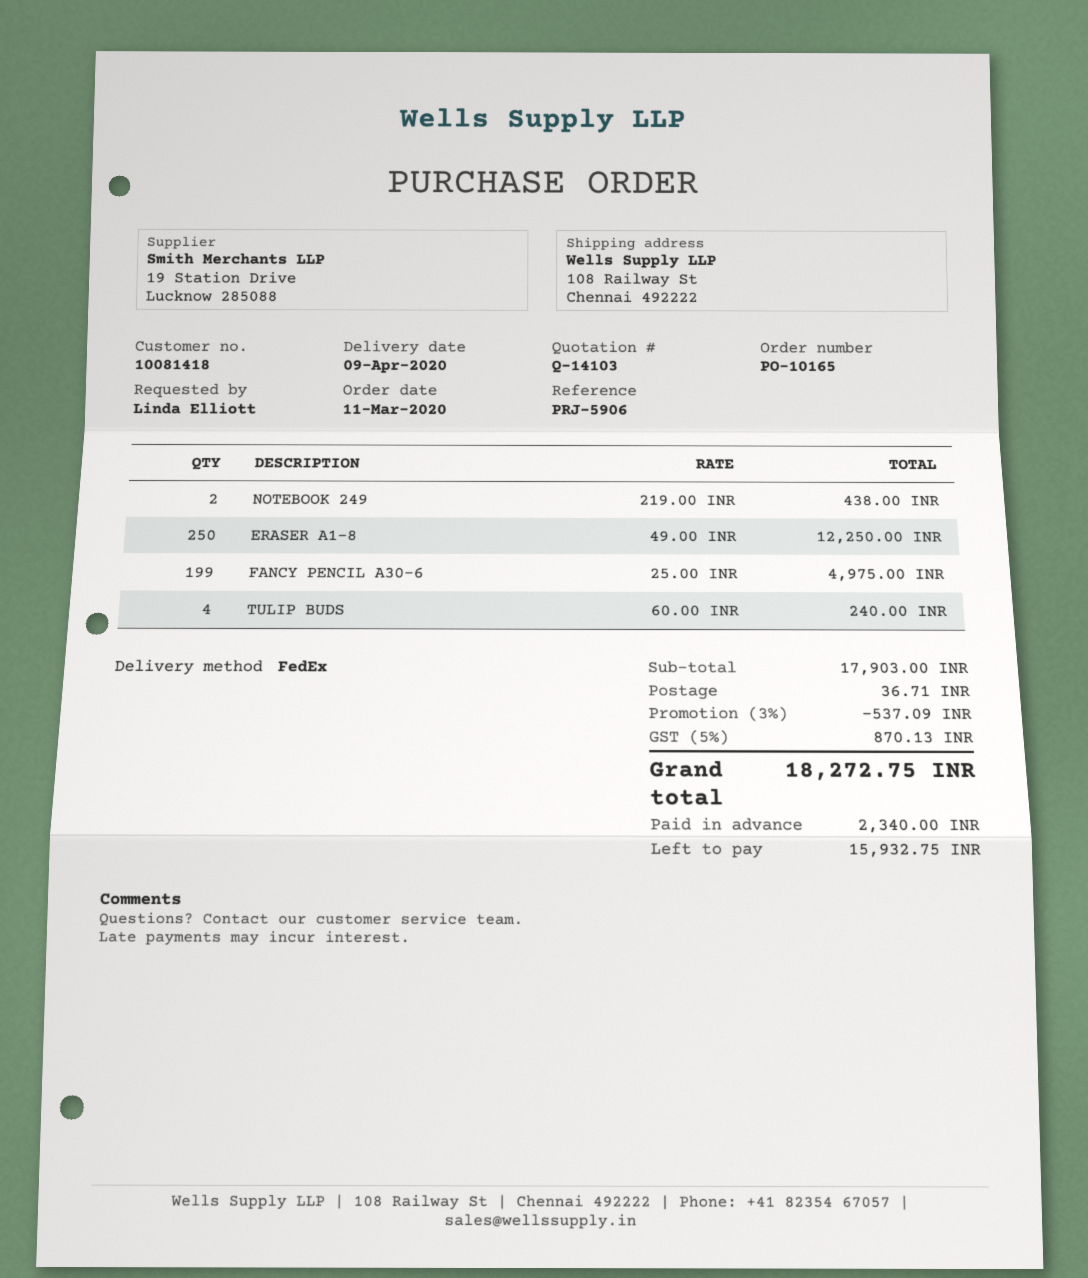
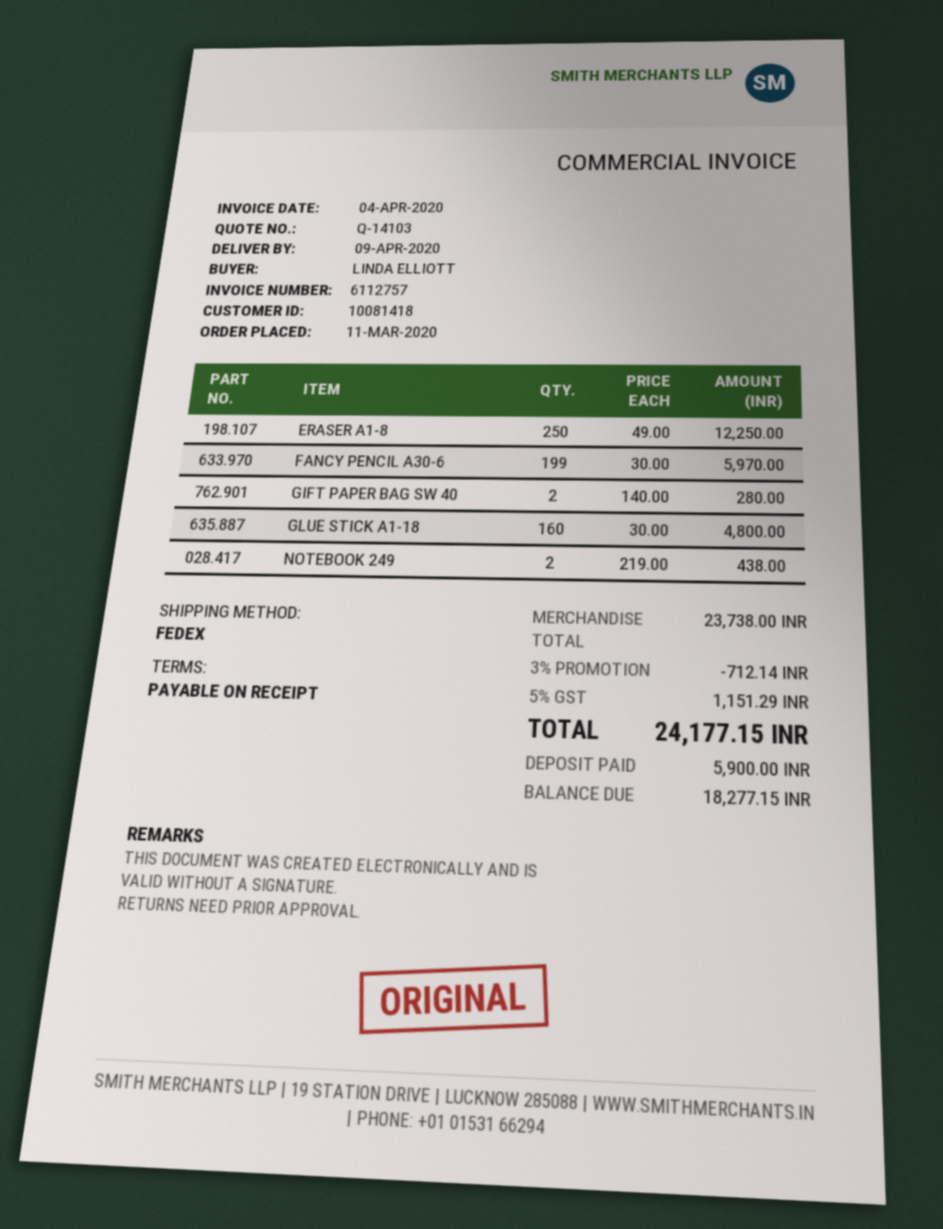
FANCY PENCIL A30-6: 199 x 25.00 = 4975.00 -> 199 x 30.00 = 5970.00
TULIP BUDS: 4 x 60.00 = 240.00 -> none
GIFT PAPER BAG SW 40: none -> 2 x 140.00 = 280.00
GLUE STICK A1-18: none -> 160 x 30.00 = 4800.00
subtotal: 17903.00 -> 23738.00
discount: 3% = 537.09 -> 3% = 712.14
shipping: 36.71 -> none
tax: 5% = 870.13 -> 5% = 1151.29
total: 18272.75 -> 24177.15
deposit: 2340.00 -> 5900.00
balance: 15932.75 -> 18277.15

